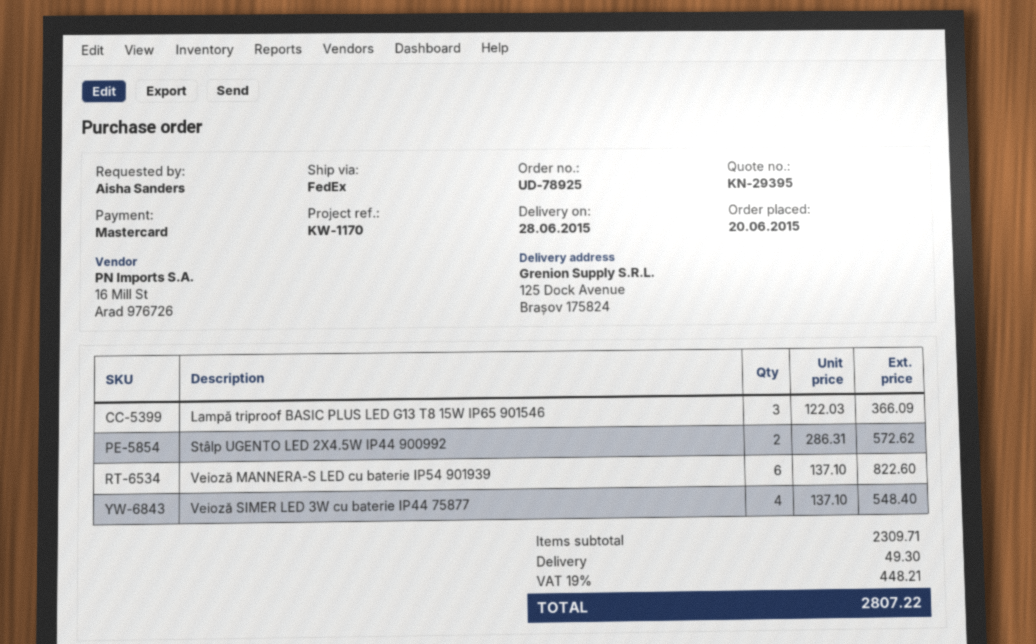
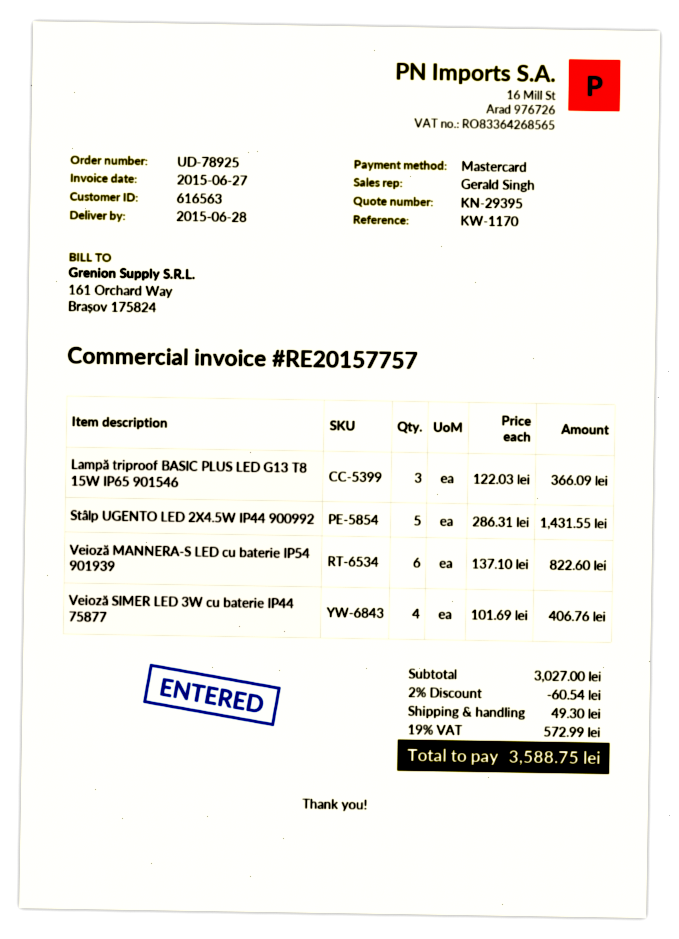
Stâlp UGENTO LED 2X4.5W IP44 900992: 2 x 286.31 = 572.62 -> 5 x 286.31 = 1431.55
Veioză SIMER LED 3W cu baterie IP44 75877: 4 x 137.10 = 548.40 -> 4 x 101.69 = 406.76
subtotal: 2309.71 -> 3027.00
discount: none -> 2% = 60.54
tax: 19% = 448.21 -> 19% = 572.99
total: 2807.22 -> 3588.75

